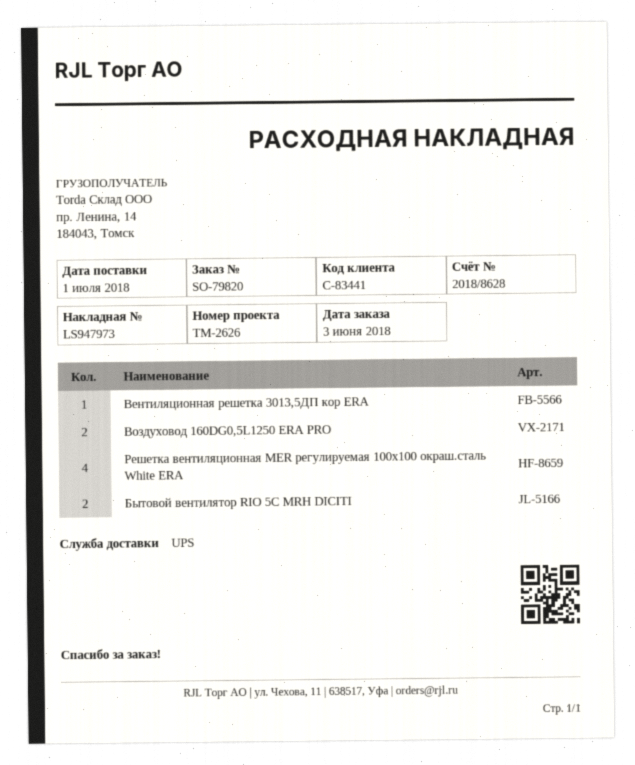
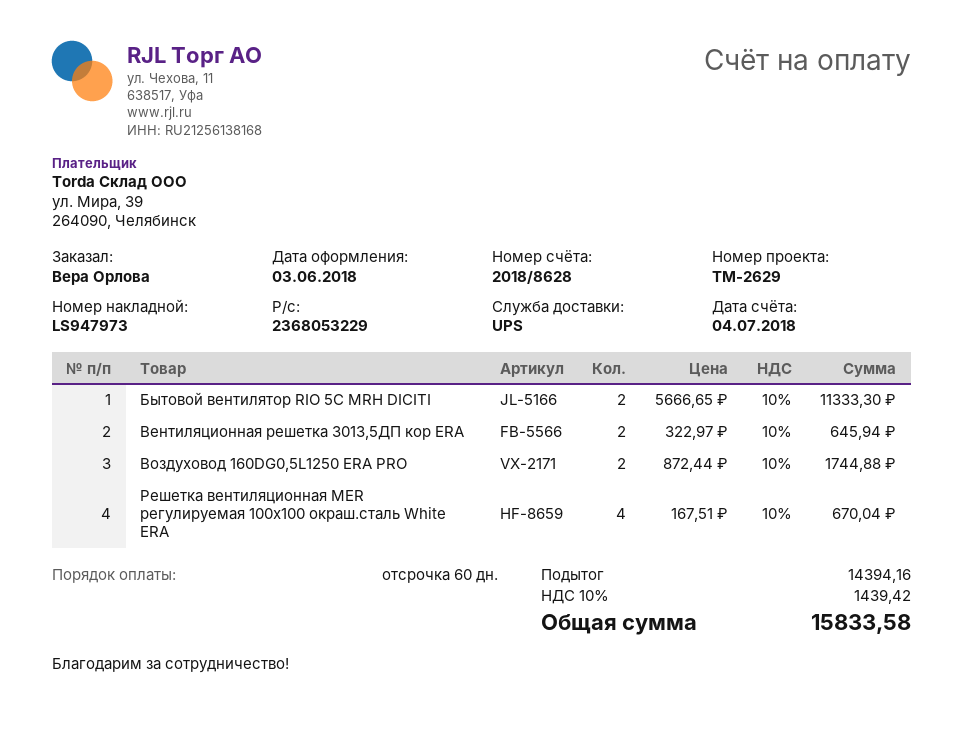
reference: TM-2626 -> TM-2629
Вентиляционная решетка 3013,5ДП кор ERA: 1 -> 2

